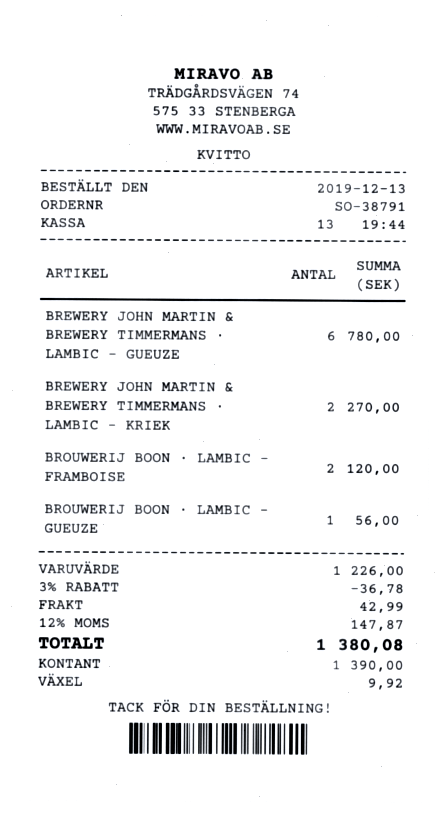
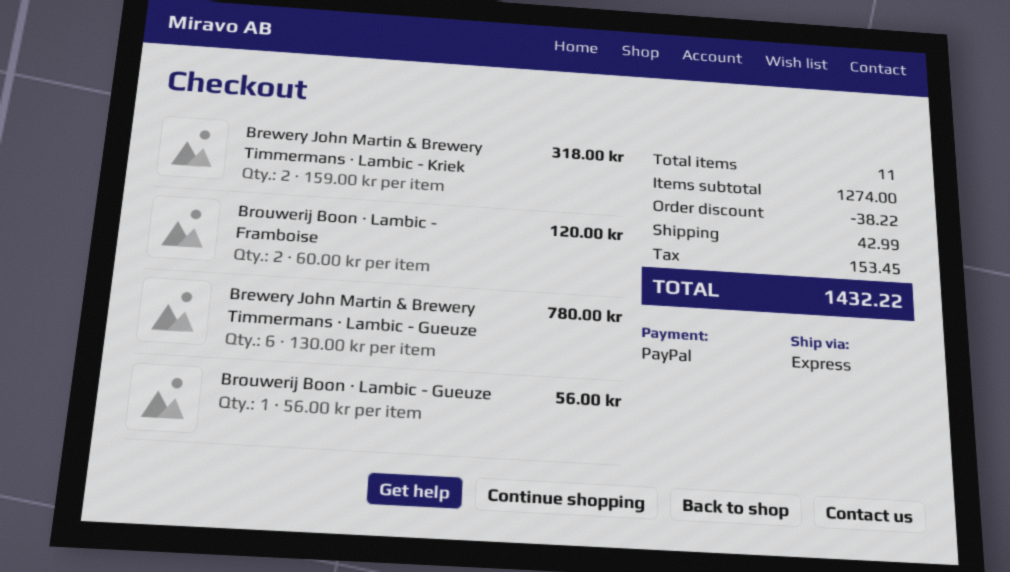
payment method: cash -> PayPal
BREWERY JOHN MARTIN & BREWERY TIMMERMANS · LAMBIC - KRIEK: 2 for 270.00 -> 2 for 318.00
subtotal: 1226.00 -> 1274.00
discount: 36.78 -> 38.22
tax: 147.87 -> 153.45
total: 1380.08 -> 1432.22

